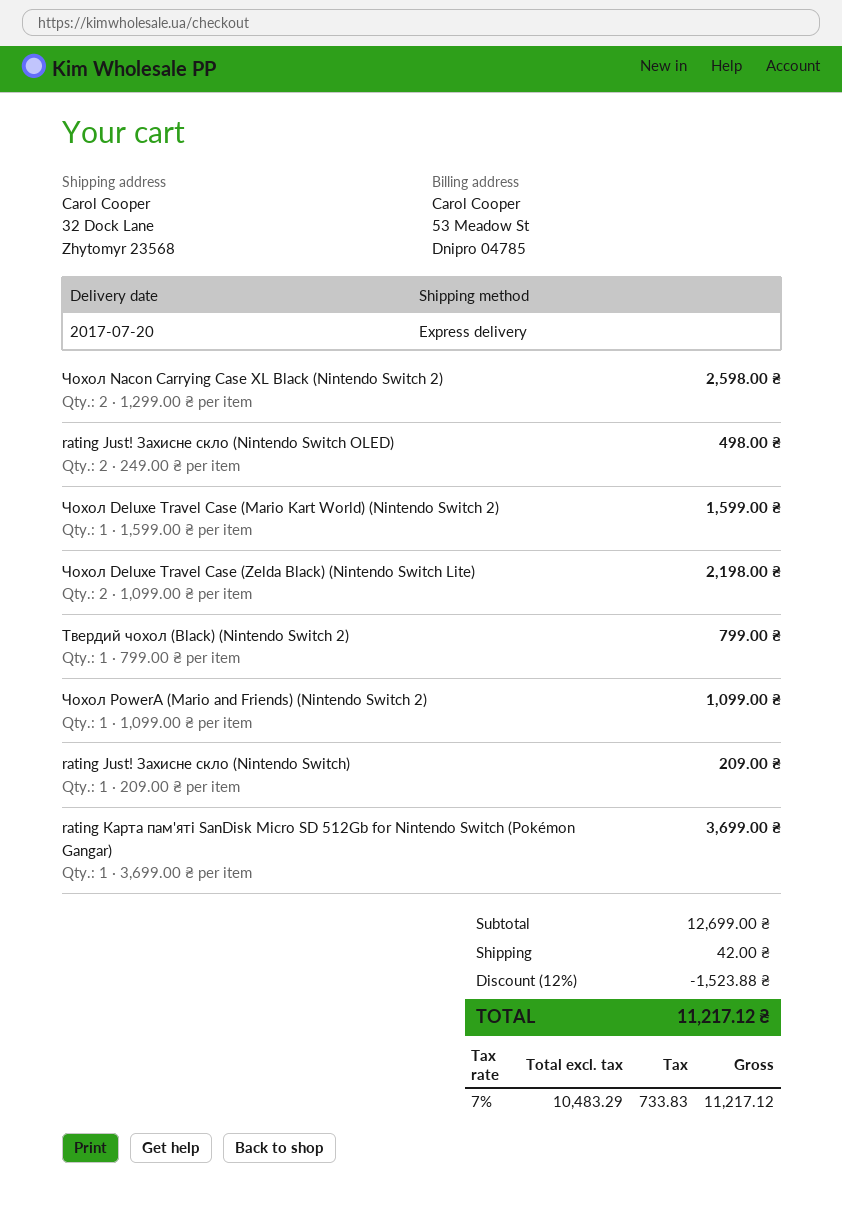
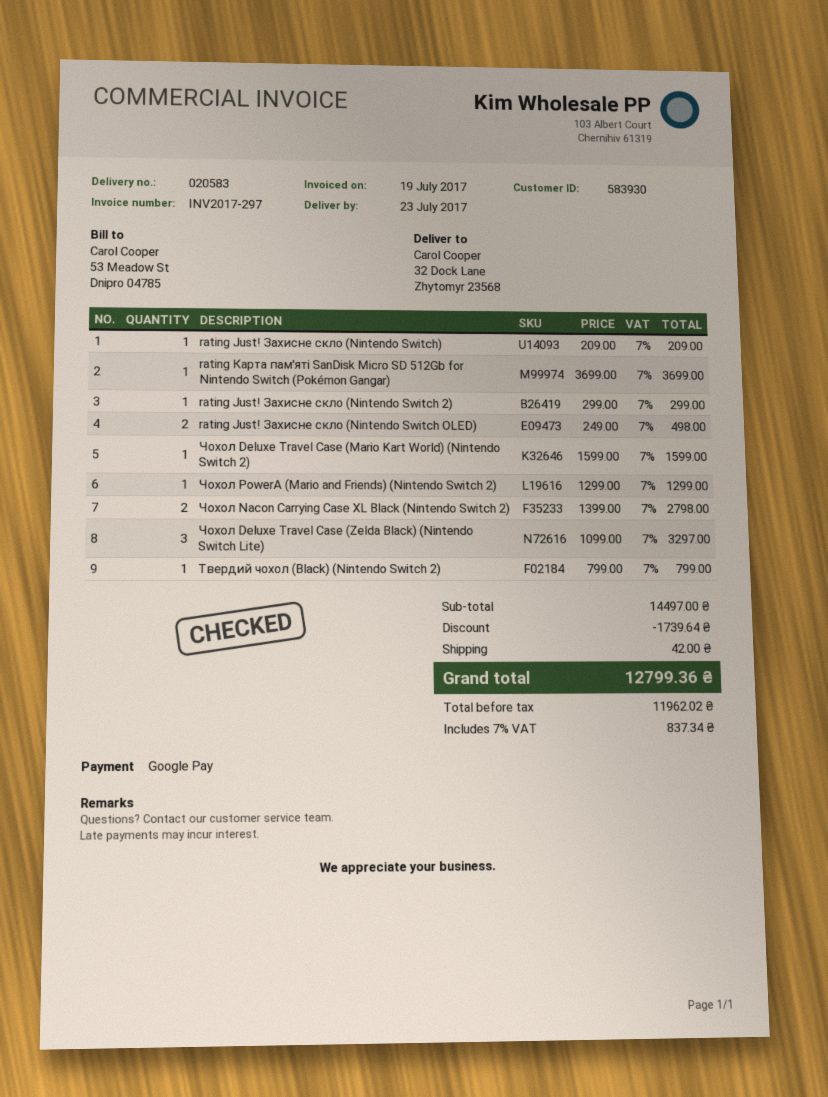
delivery date: 2017-07-20 -> 2017-07-23
Чохол Nacon Carrying Case XL Black (Nintendo Switch 2): 2 x 1299.00 = 2598.00 -> 2 x 1399.00 = 2798.00
Чохол Deluxe Travel Case (Zelda Black) (Nintendo Switch Lite): 2 x 1099.00 = 2198.00 -> 3 x 1099.00 = 3297.00
Чохол PowerA (Mario and Friends) (Nintendo Switch 2): 1 x 1099.00 = 1099.00 -> 1 x 1299.00 = 1299.00
rating Just! Захисне скло (Nintendo Switch 2): none -> 1 x 299.00 = 299.00
subtotal: 12699.00 -> 14497.00
discount: 1523.88 -> 1739.64
net: 10483.29 -> 11962.02
tax: 7% = 733.83 -> 7% = 837.34
total: 11217.12 -> 12799.36

